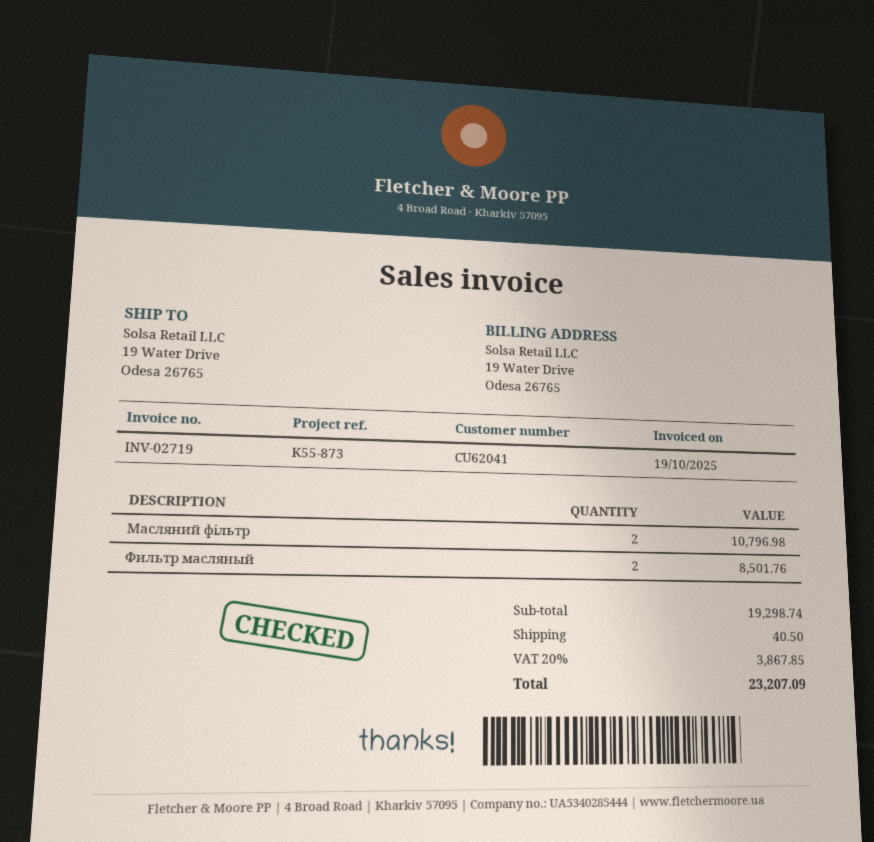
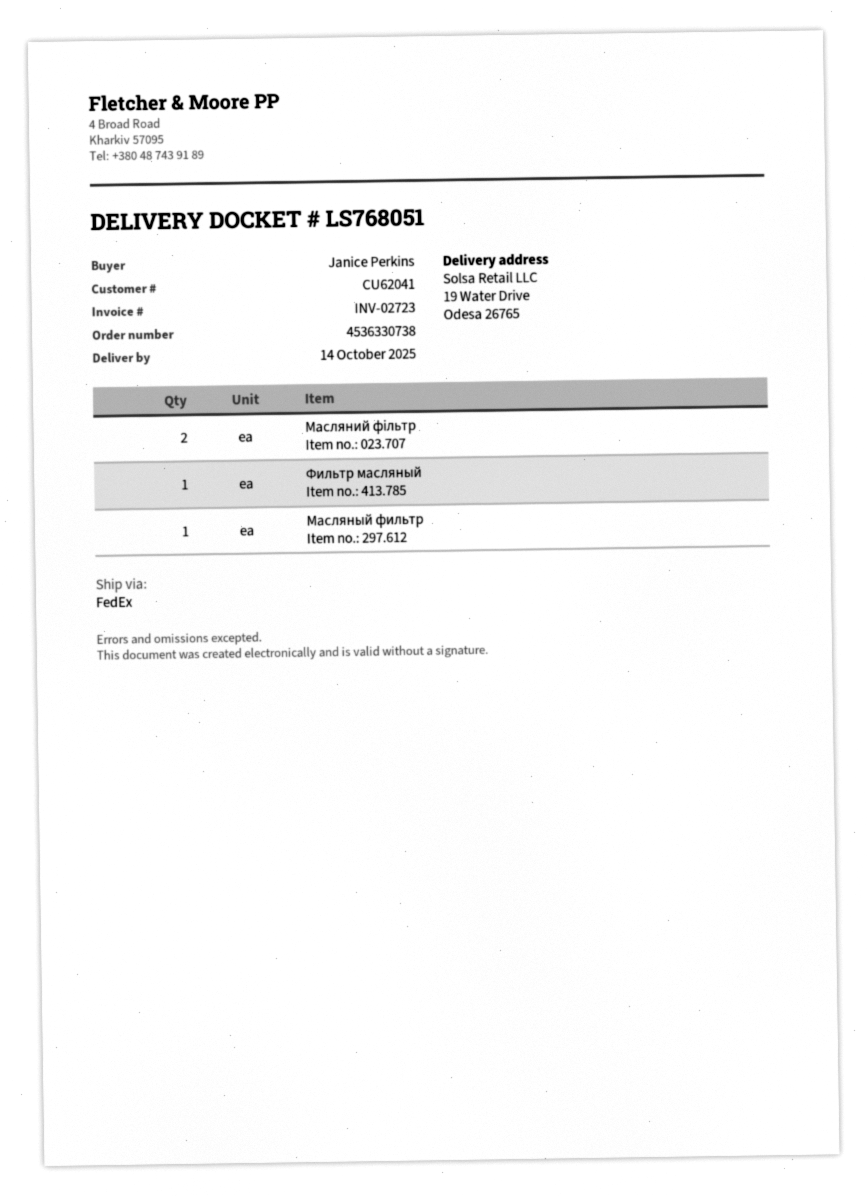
invoice number: INV-02719 -> INV-02723
Фильтр масляный: 2 -> 1
Масляный фильтр: none -> 1

